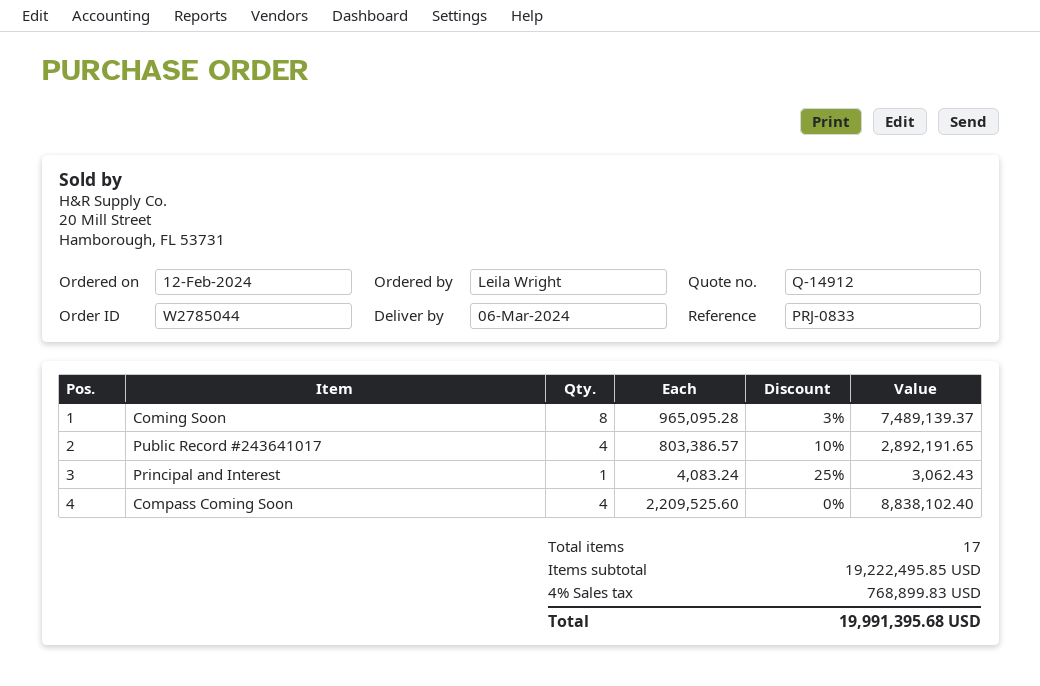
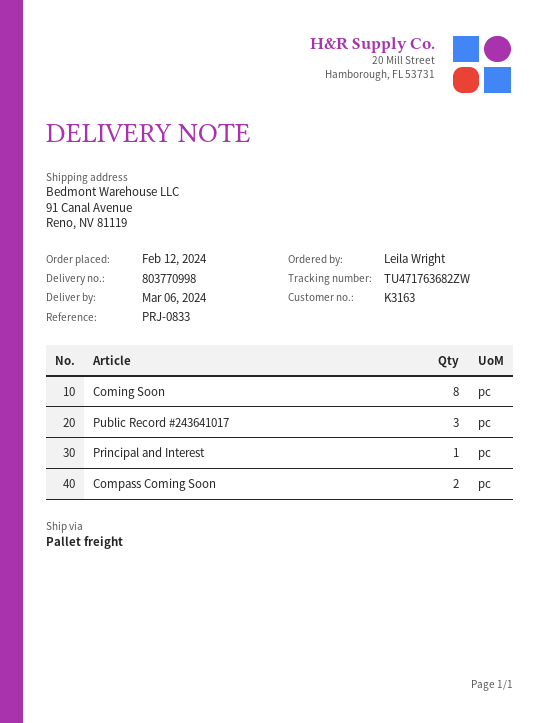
Public Record #243641017: 4 -> 3
Compass Coming Soon: 4 -> 2

